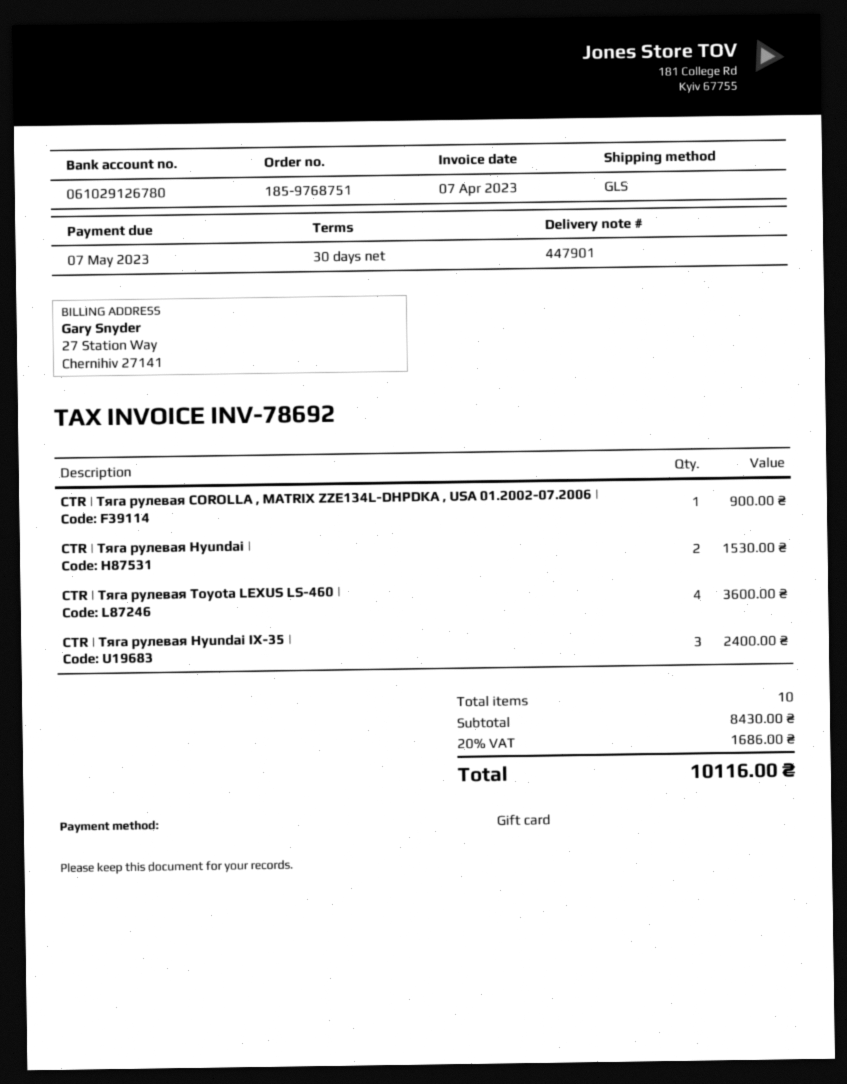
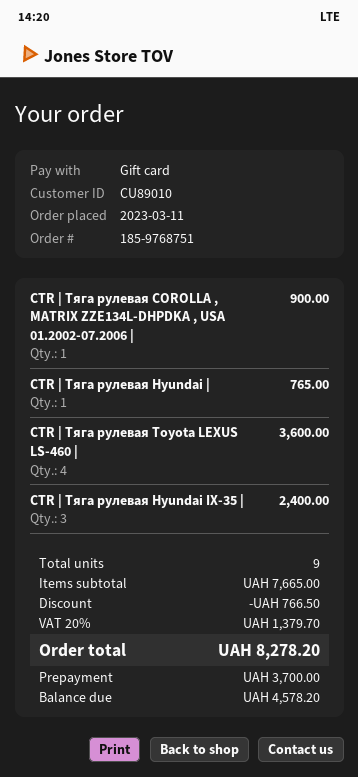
CTR | Тяга рулевая Hyundai |: 2 for 1530.00 -> 1 for 765.00
total quantity: 10 -> 9
subtotal: 8430.00 -> 7665.00
discount: none -> 766.50
tax: 20% = 1686.00 -> 20% = 1379.70
total: 10116.00 -> 8278.20

